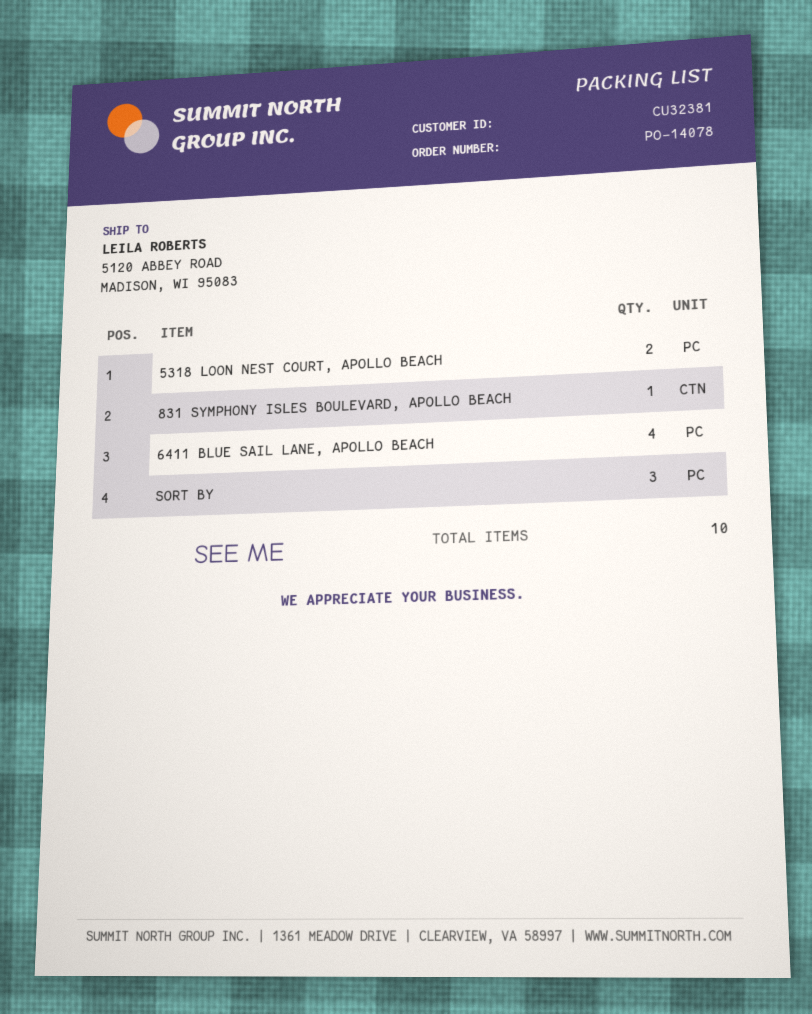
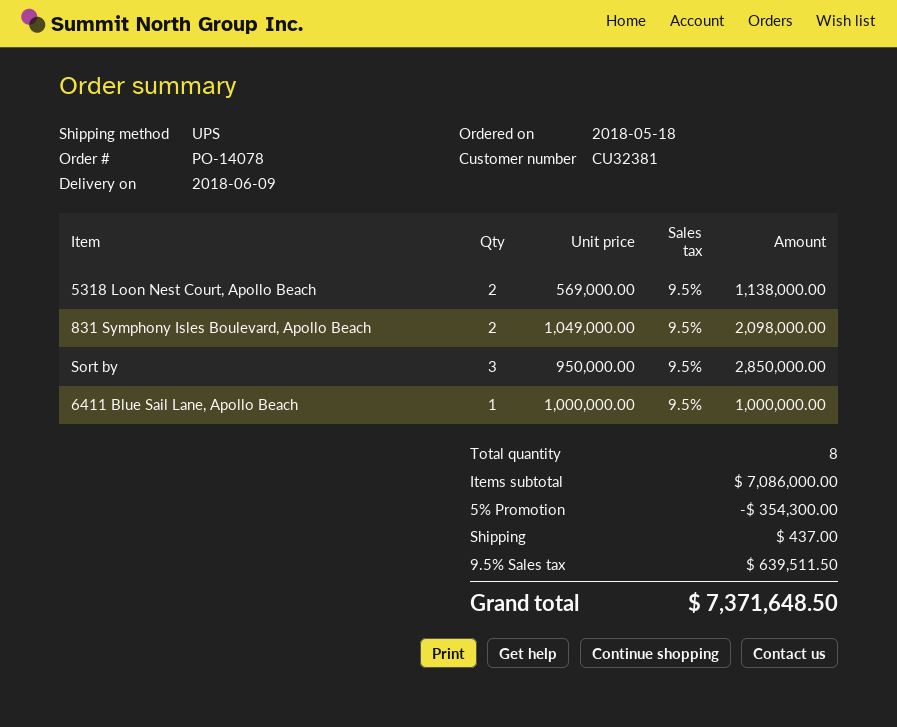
831 SYMPHONY ISLES BOULEVARD, APOLLO BEACH: 1 -> 2
6411 BLUE SAIL LANE, APOLLO BEACH: 4 -> 1
total quantity: 10 -> 8

